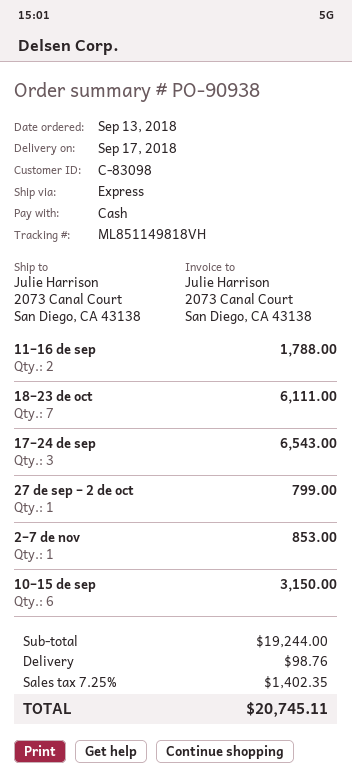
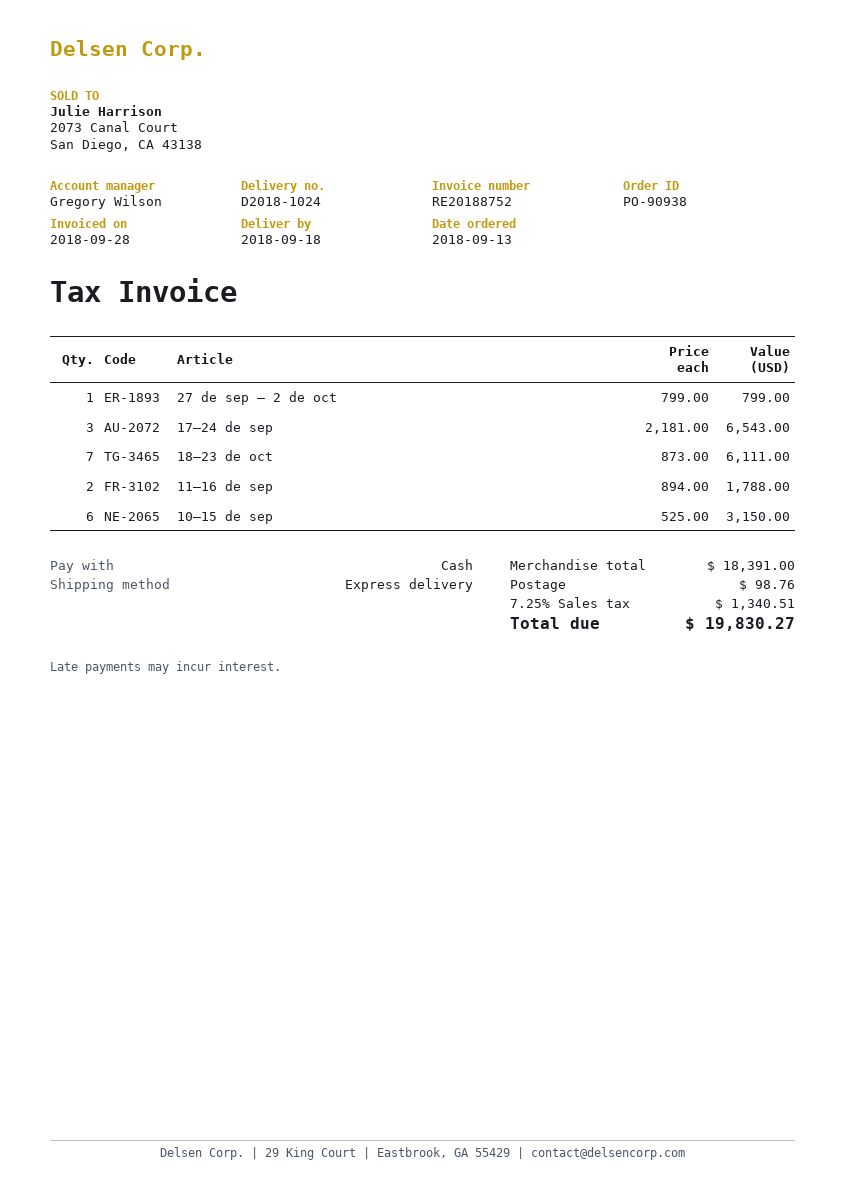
delivery date: 2018-09-17 -> 2018-09-18
2–7 de nov: 1 for 853.00 -> none
subtotal: 19244.00 -> 18391.00
tax: 7.25% = 1402.35 -> 7.25% = 1340.51
total: 20745.11 -> 19830.27

